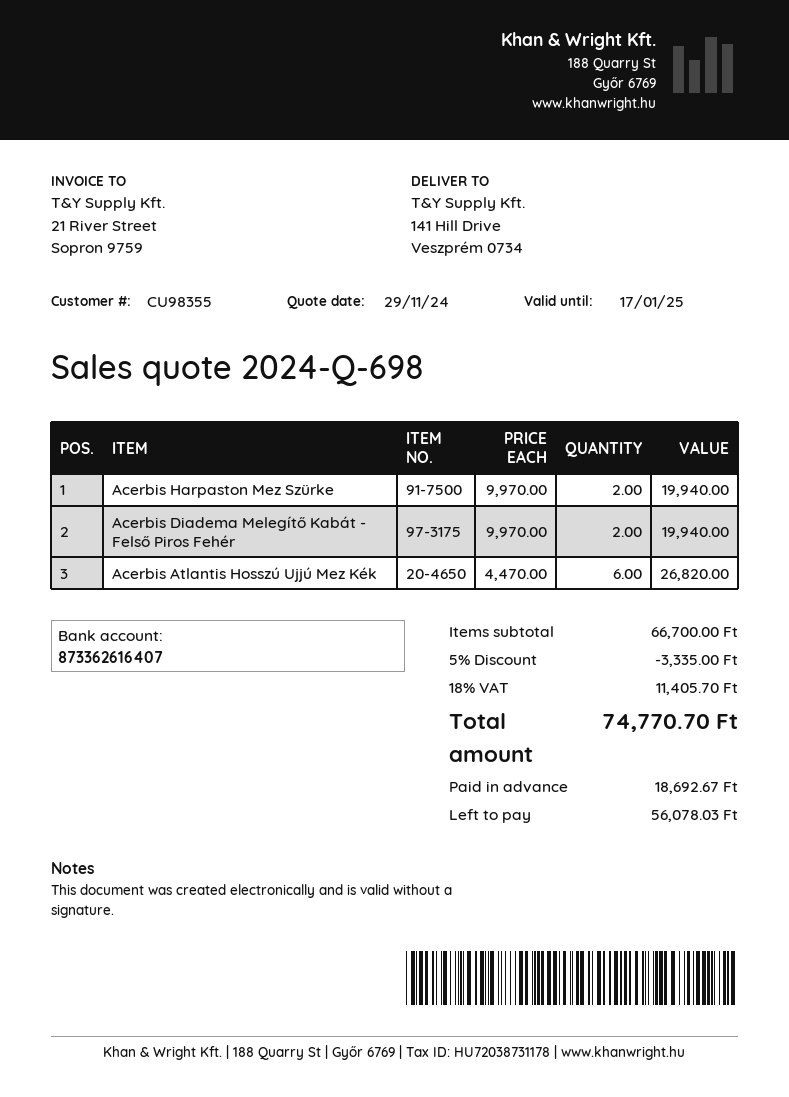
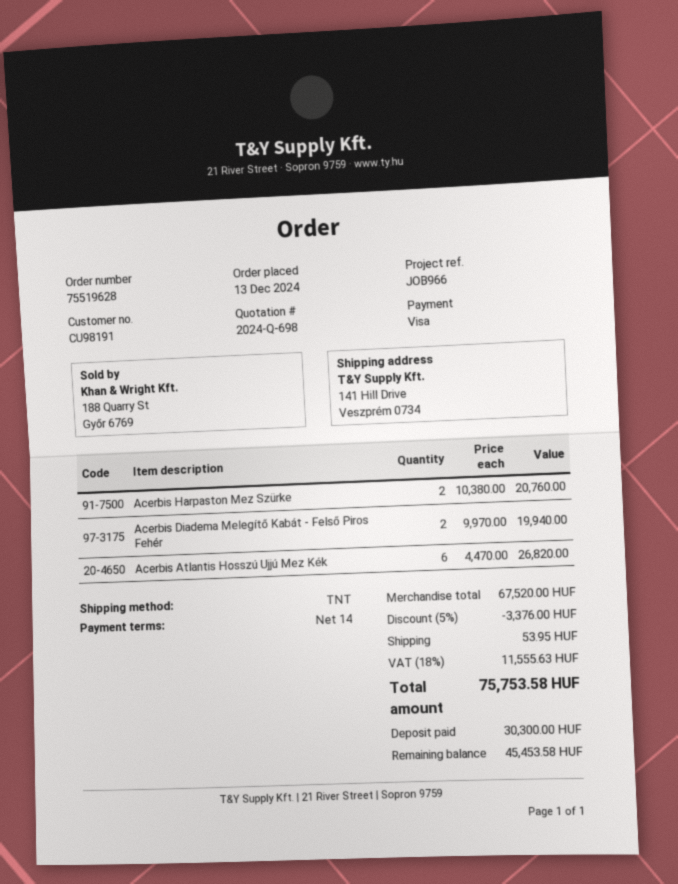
customer number: CU98355 -> CU98191
Acerbis Harpaston Mez Szürke: 2 x 9970.00 = 19940.00 -> 2 x 10380.00 = 20760.00
subtotal: 66700.00 -> 67520.00
discount: 5% = 3335.00 -> 5% = 3376.00
shipping: none -> 53.95
tax: 18% = 11405.70 -> 18% = 11555.63
total: 74770.70 -> 75753.58
deposit: 18692.67 -> 30300.00
balance: 56078.03 -> 45453.58

